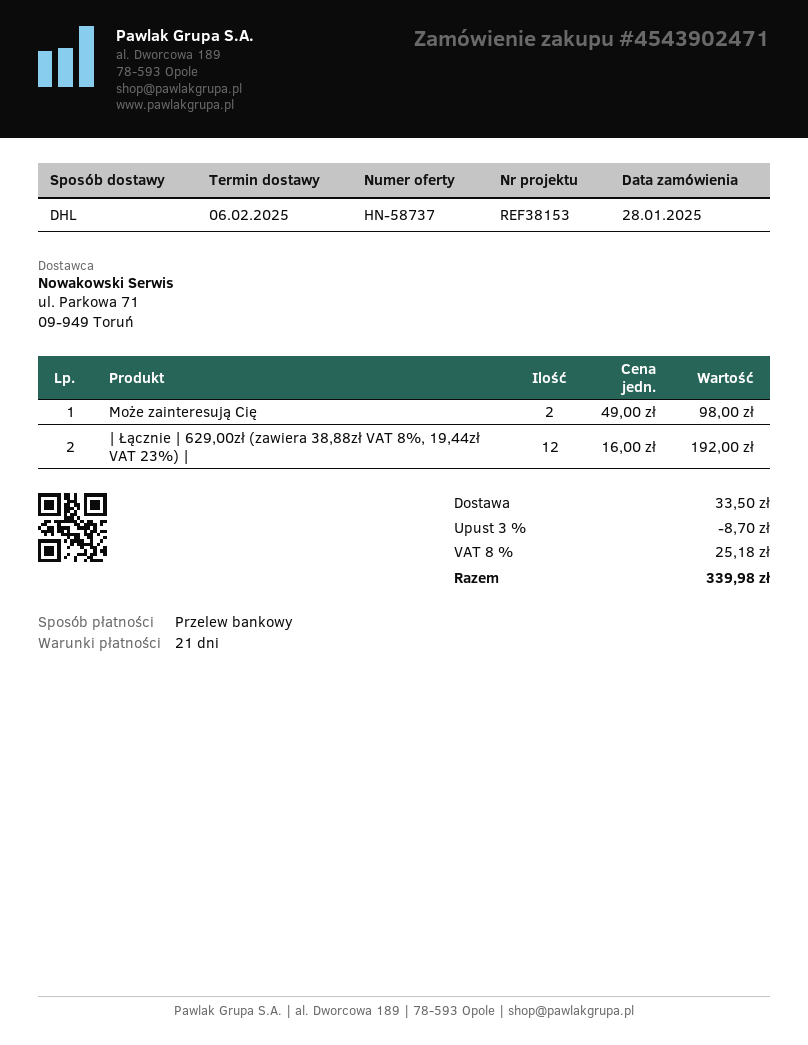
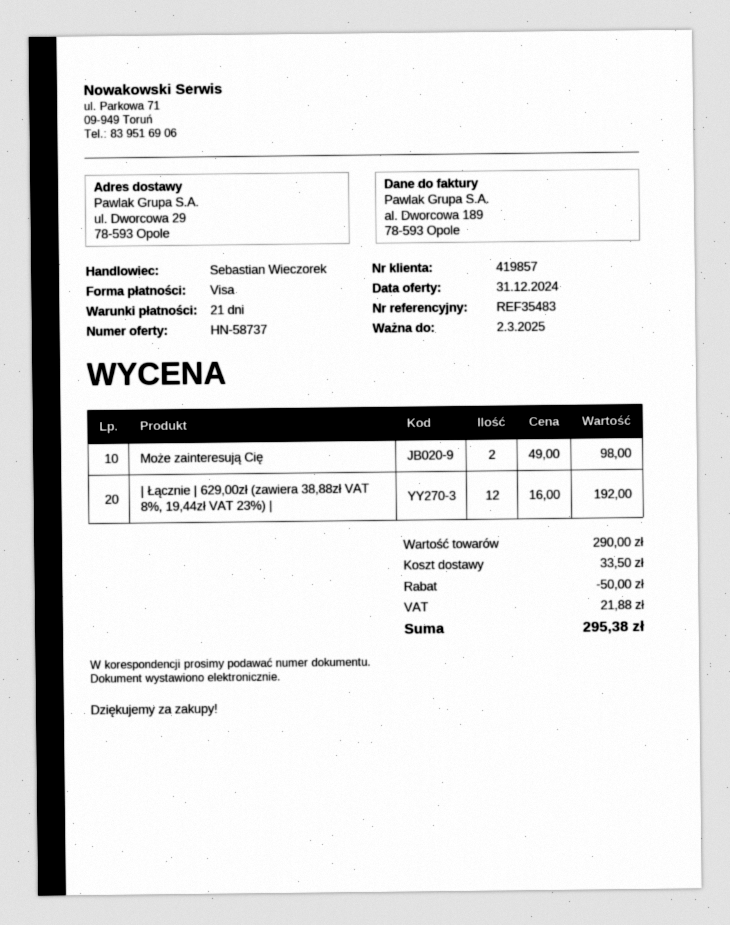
reference: REF38153 -> REF35483
payment method: bank transfer -> Visa
discount: 8.70 -> 50.00
tax: 25.18 -> 21.88
total: 339.98 -> 295.38

